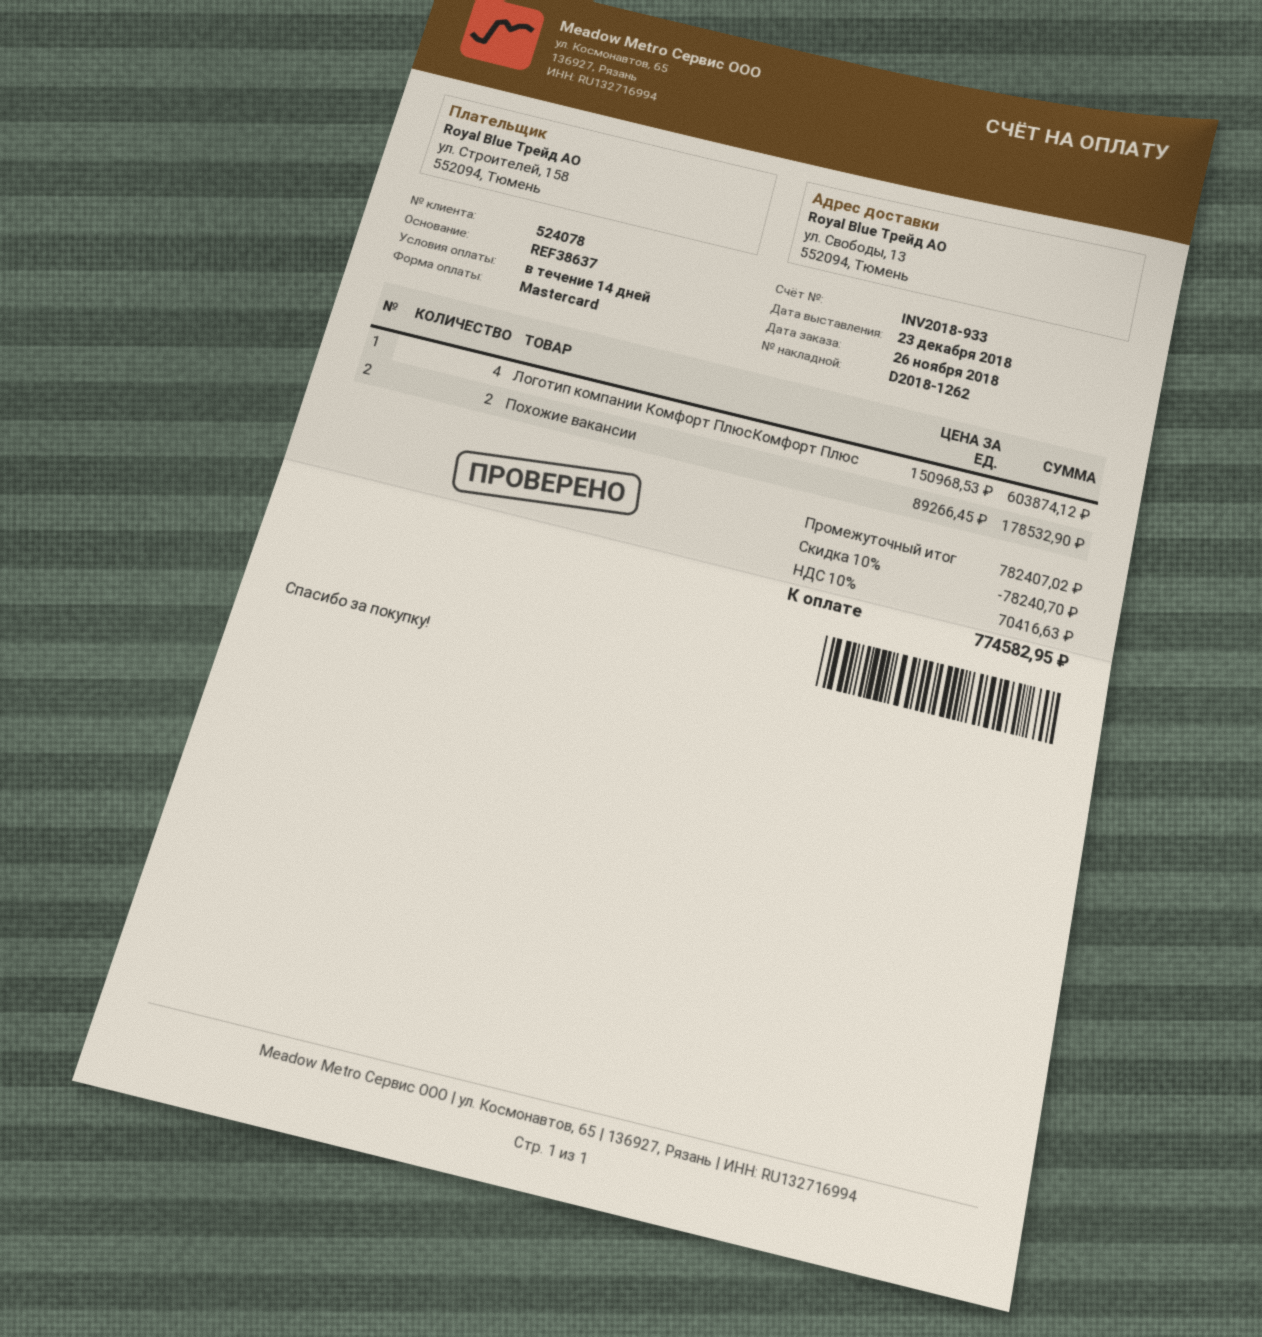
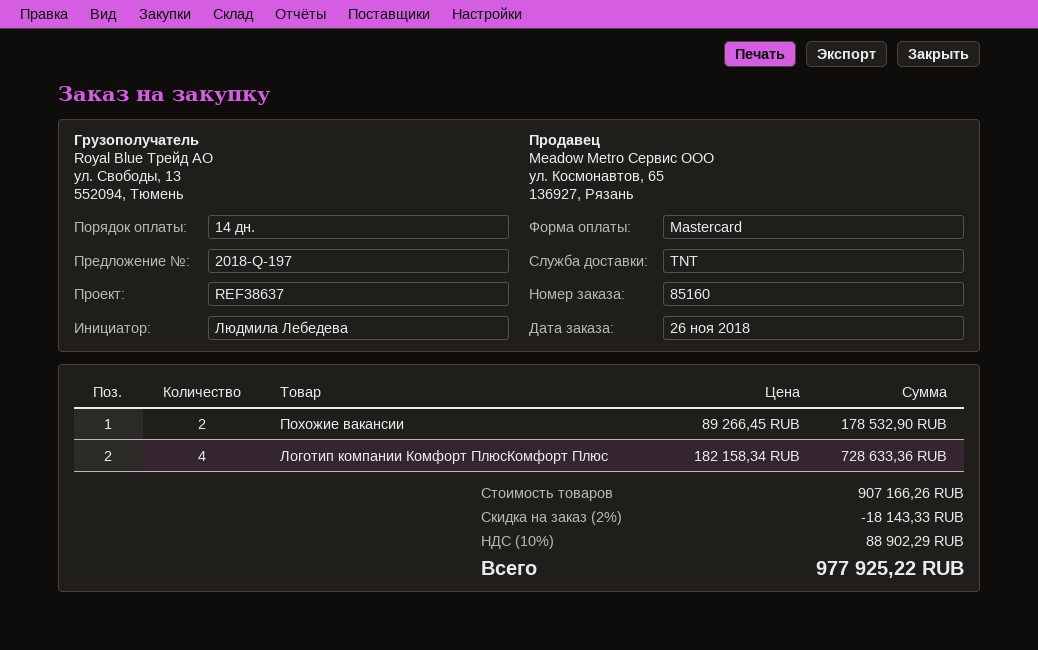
Логотип компании Комфорт ПлюсКомфорт Плюс: 4 x 150968.53 = 603874.12 -> 4 x 182158.34 = 728633.36
subtotal: 782407.02 -> 907166.26
discount: 10% = 78240.70 -> 2% = 18143.33
tax: 10% = 70416.63 -> 10% = 88902.29
total: 774582.95 -> 977925.22

